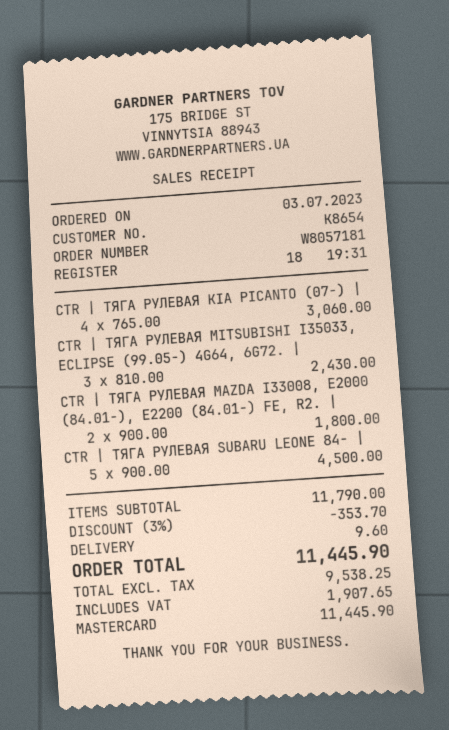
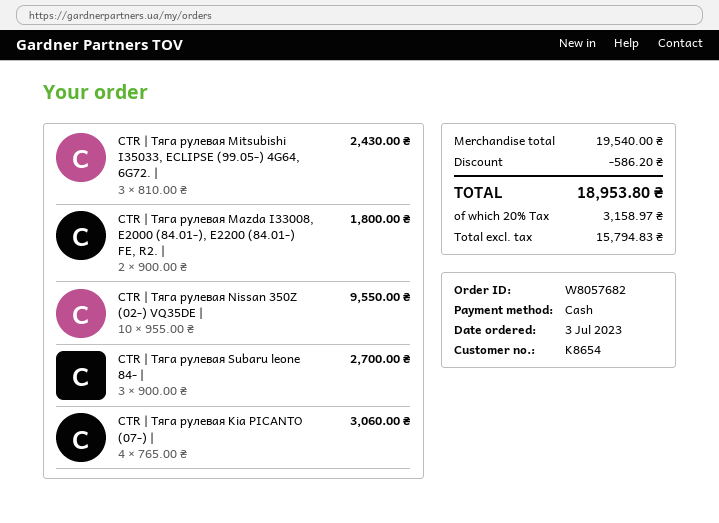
order number: W8057181 -> W8057682
payment method: Mastercard -> cash
CTR | ТЯГА РУЛЕВАЯ SUBARU LEONE 84- |: 5 x 900.00 = 4500.00 -> 3 x 900.00 = 2700.00
CTR | Тяга рулевая Nissan 350Z (02-) VQ35DE |: none -> 10 x 955.00 = 9550.00
subtotal: 11790.00 -> 19540.00
discount: 353.70 -> 586.20
shipping: 9.60 -> none
net: 9538.25 -> 15794.83
tax: 1907.65 -> 3158.97
total: 11445.90 -> 18953.80

